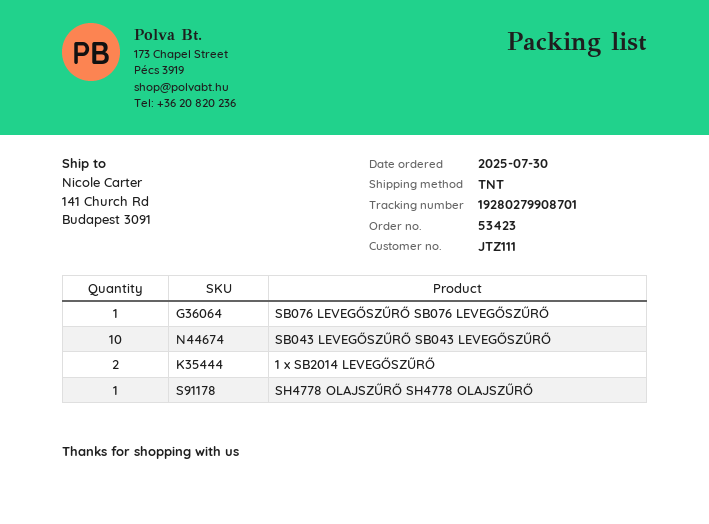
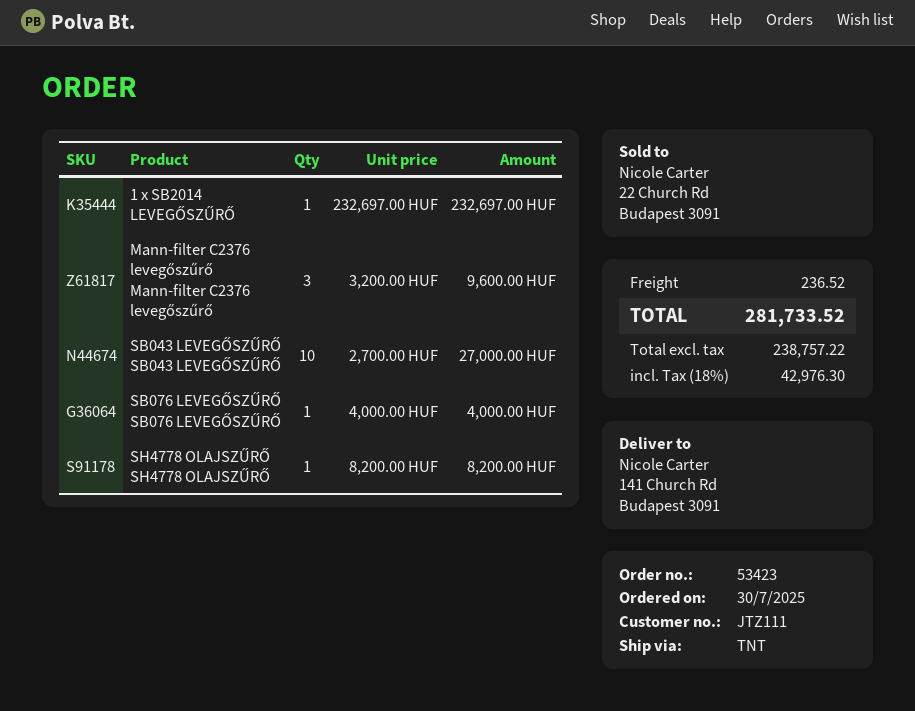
1 x SB2014 LEVEGŐSZŰRŐ: 2 -> 1
Mann-filter C2376 levegőszűrő Mann-filter C2376 levegőszűrő: none -> 3

